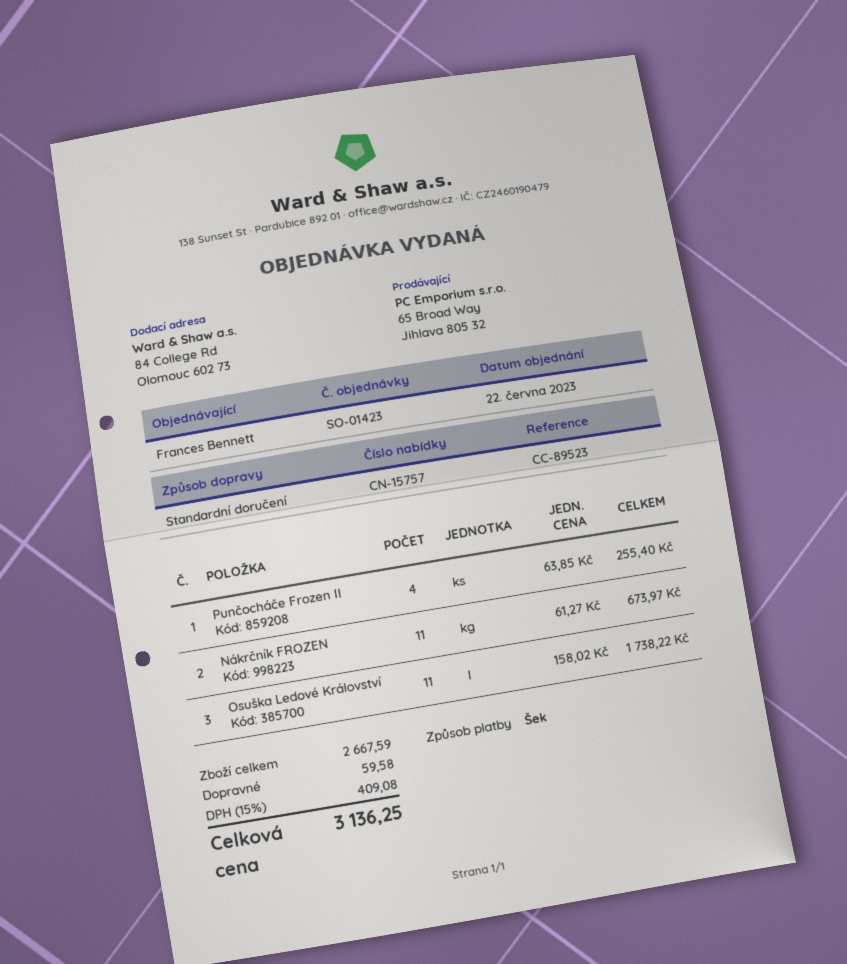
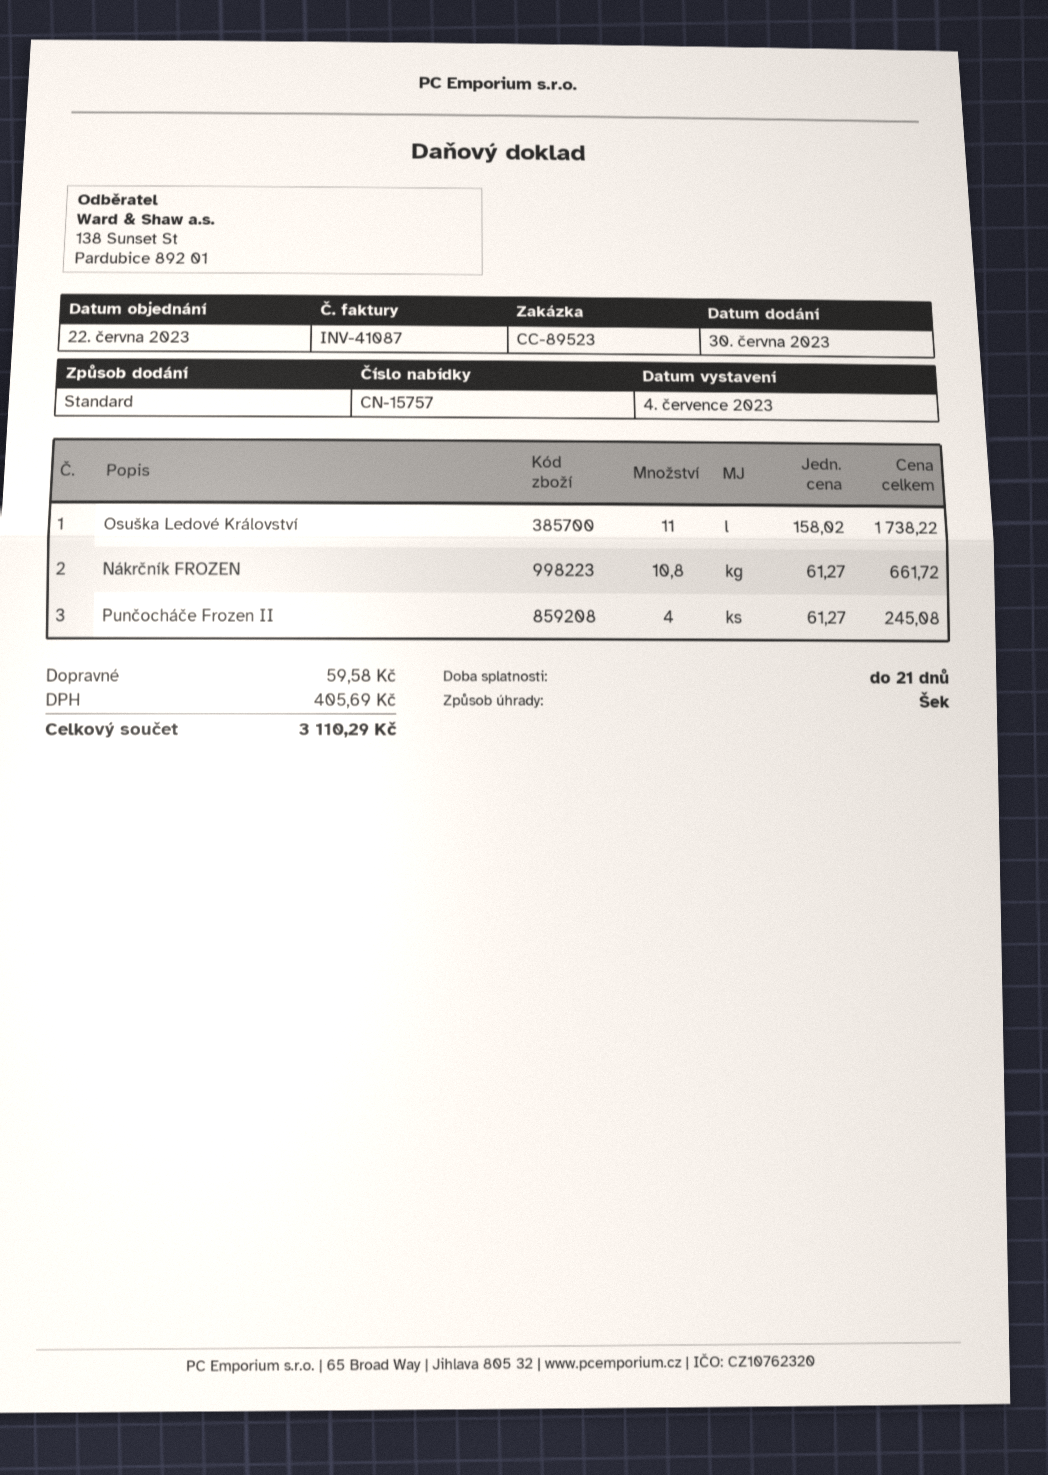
Punčocháče Frozen II: 4 x 63.85 = 255.40 -> 4 x 61.27 = 245.08
Nákrčník FROZEN: 11 x 61.27 = 673.97 -> 10.8 x 61.27 = 661.72
tax: 409.08 -> 405.69
total: 3136.25 -> 3110.29

